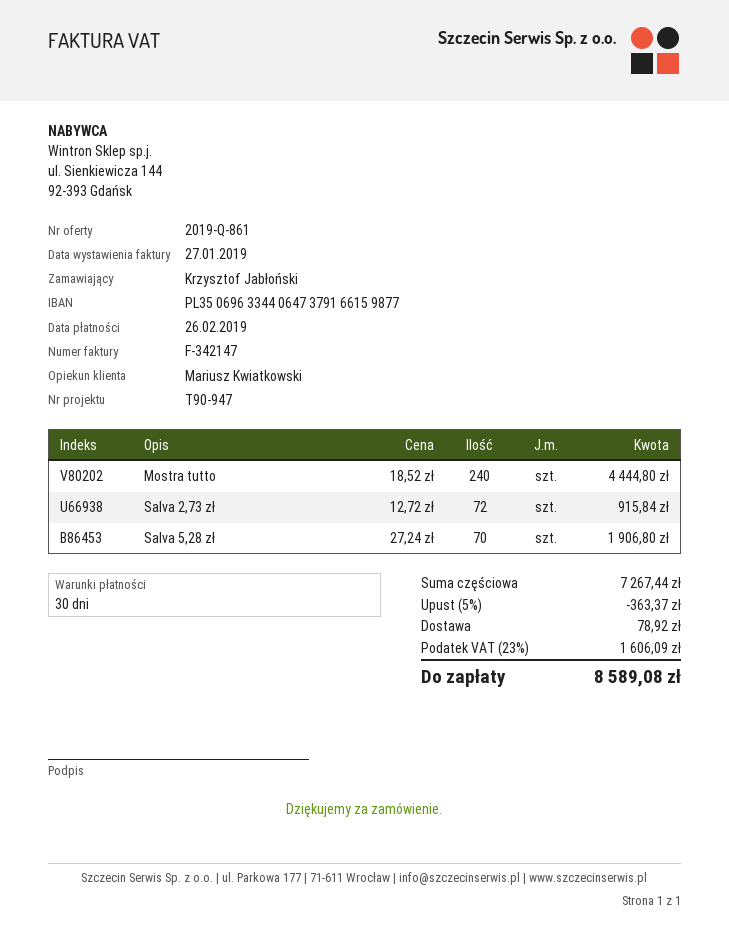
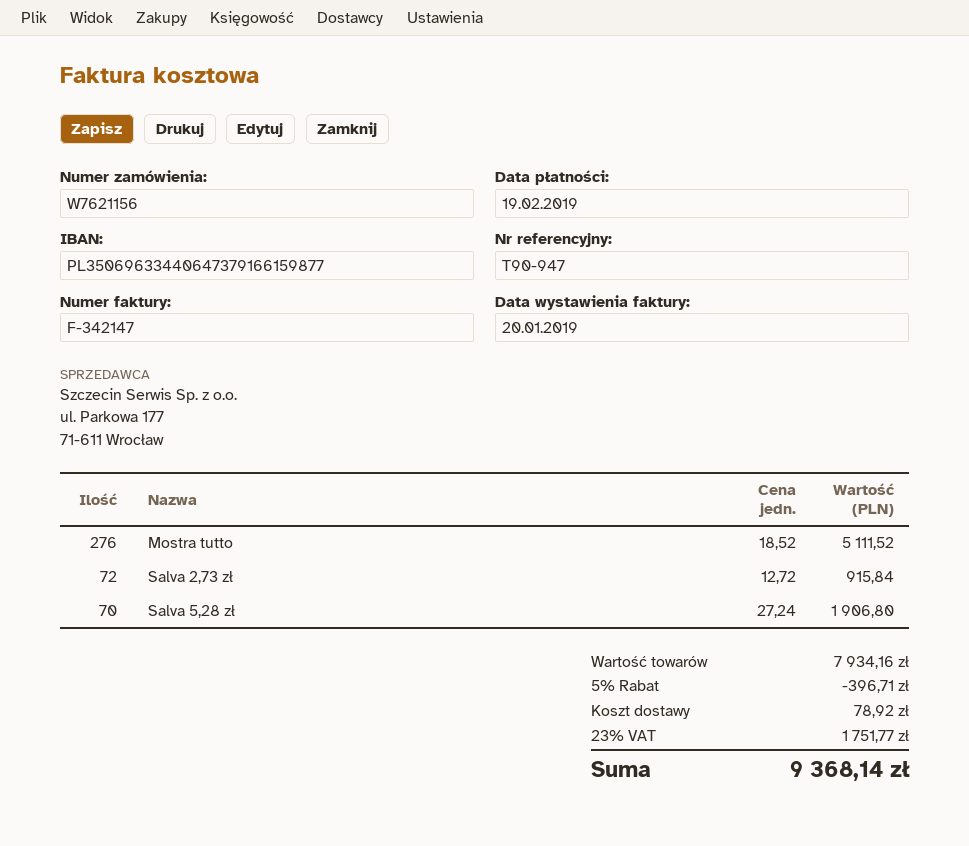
invoice date: 2019-01-27 -> 2019-01-20
due date: 2019-02-26 -> 2019-02-19
Mostra tutto: 240 x 18.52 = 4444.80 -> 276 x 18.52 = 5111.52
subtotal: 7267.44 -> 7934.16
discount: 5% = 363.37 -> 5% = 396.71
tax: 23% = 1606.09 -> 23% = 1751.77
total: 8589.08 -> 9368.14

